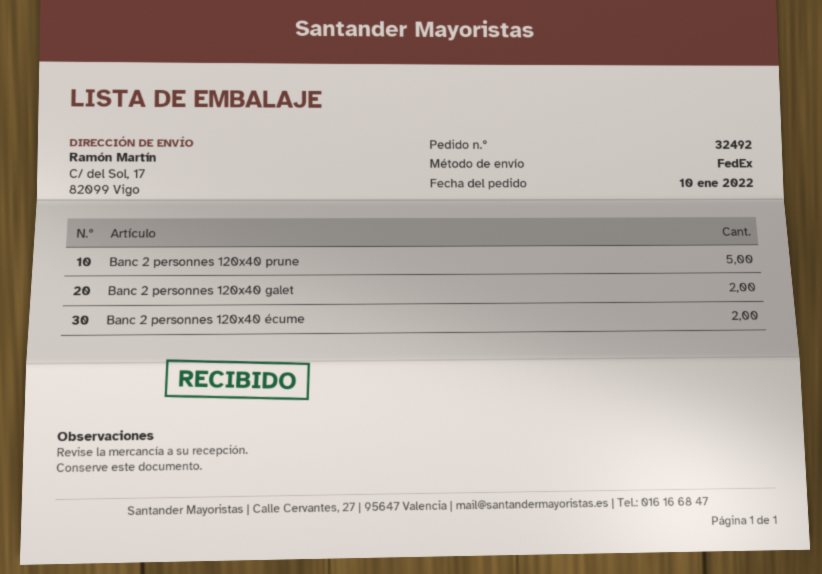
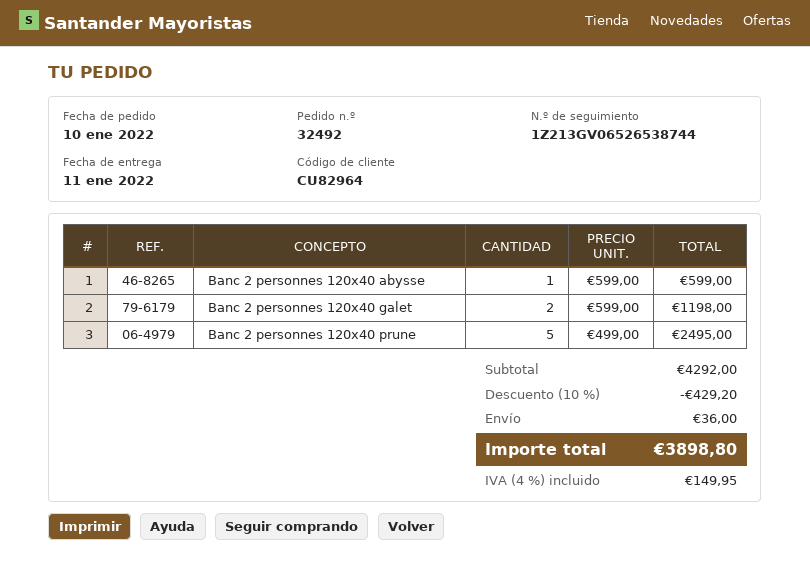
Banc 2 personnes 120x40 écume: 2 -> none
Banc 2 personnes 120x40 abysse: none -> 1

